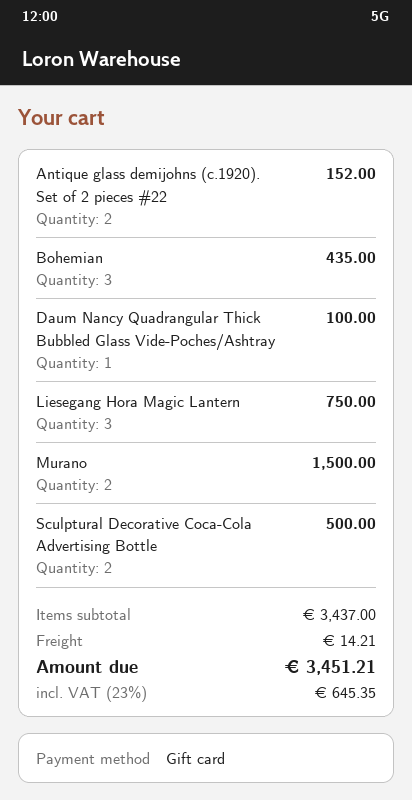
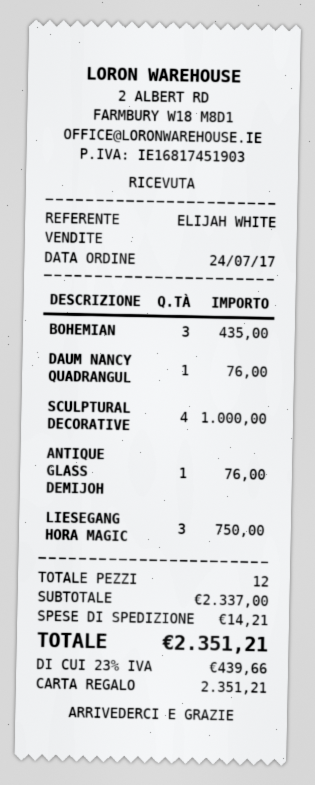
Antique glass demijohns (c.1920). Set of 2 pieces #22: 2 for 152.00 -> 1 for 76.00
Daum Nancy Quadrangular Thick Bubbled Glass Vide-Poches/Ashtray: 1 for 100.00 -> 1 for 76.00
Murano: 2 for 1500.00 -> none
Sculptural Decorative Coca-Cola Advertising Bottle: 2 for 500.00 -> 4 for 1000.00
subtotal: 3437.00 -> 2337.00
tax: 23% = 645.35 -> 23% = 439.66
total: 3451.21 -> 2351.21

